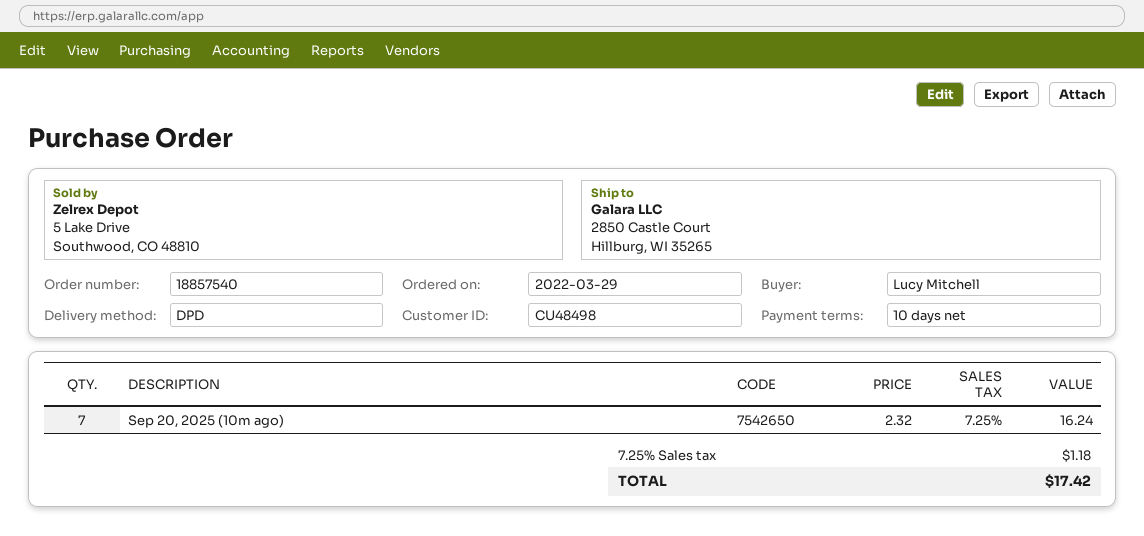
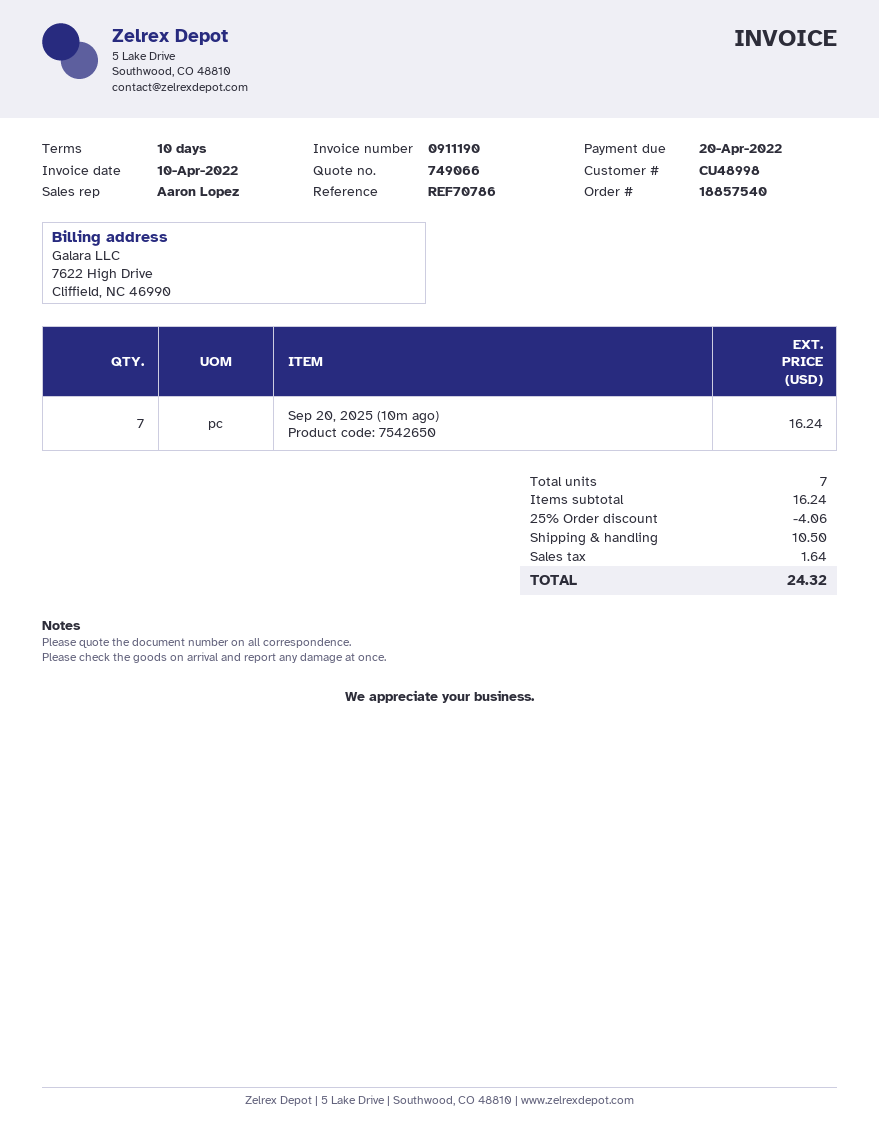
customer number: CU48498 -> CU48998
discount: none -> 25% = 4.06
shipping: none -> 10.50
tax: 1.18 -> 1.64
total: 17.42 -> 24.32

